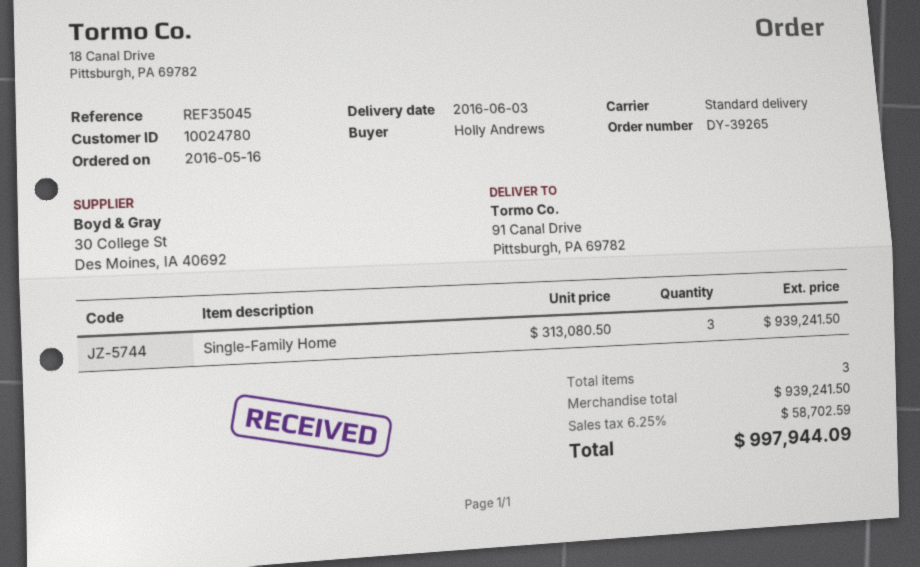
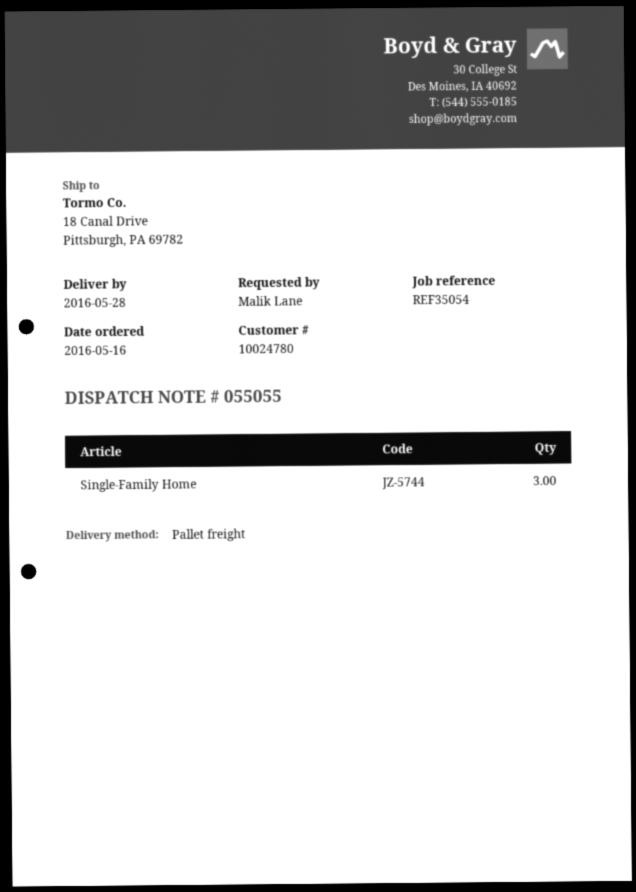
delivery date: 2016-06-03 -> 2016-05-28
reference: REF35045 -> REF35054
ordered by: Holly Andrews -> Malik Lane
shipping method: standard -> pallet freight
ship to: 91 Canal Drive, Pittsburgh, PA 69782 -> 18 Canal Drive, Pittsburgh, PA 69782

